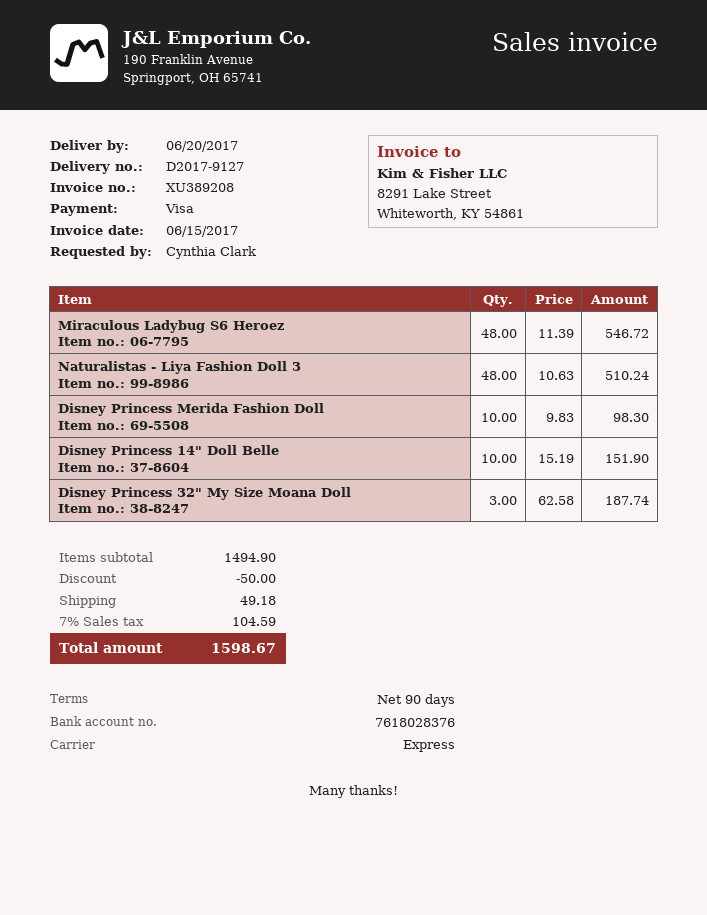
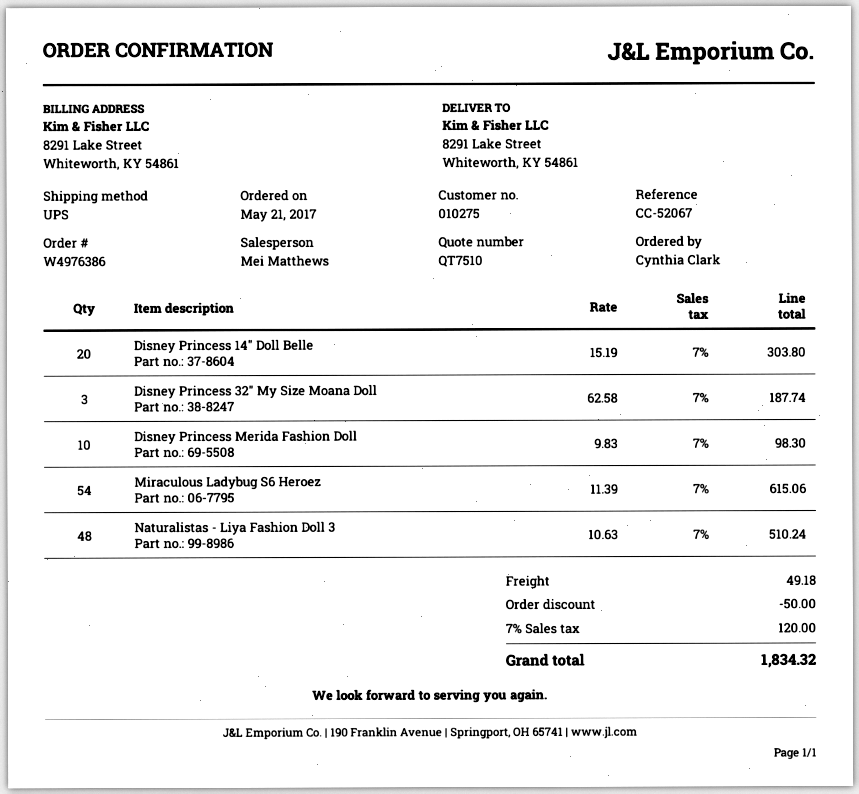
shipping method: express -> UPS
Miraculous Ladybug S6 Heroez: 48 x 11.39 = 546.72 -> 54 x 11.39 = 615.06
Disney Princess 14" Doll Belle: 10 x 15.19 = 151.90 -> 20 x 15.19 = 303.80
tax: 7% = 104.59 -> 7% = 120.00
total: 1598.67 -> 1834.32

